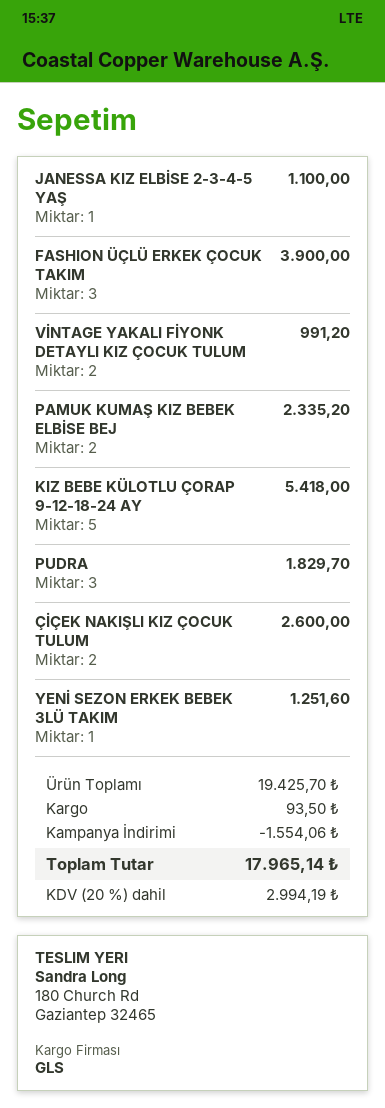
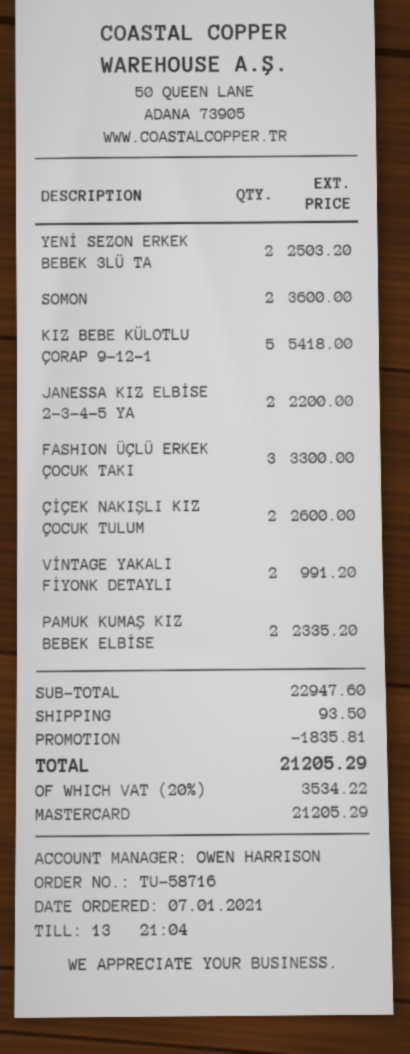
JANESSA KIZ ELBİSE 2-3-4-5 YAŞ: 1 for 1100.00 -> 2 for 2200.00
FASHION ÜÇLÜ ERKEK ÇOCUK TAKIM: 3 for 3900.00 -> 3 for 3300.00
PUDRA: 3 for 1829.70 -> none
YENİ SEZON ERKEK BEBEK 3LÜ TAKIM: 1 for 1251.60 -> 2 for 2503.20
SOMON: none -> 2 for 3600.00
subtotal: 19425.70 -> 22947.60
discount: 1554.06 -> 1835.81
tax: 20% = 2994.19 -> 20% = 3534.22
total: 17965.14 -> 21205.29

